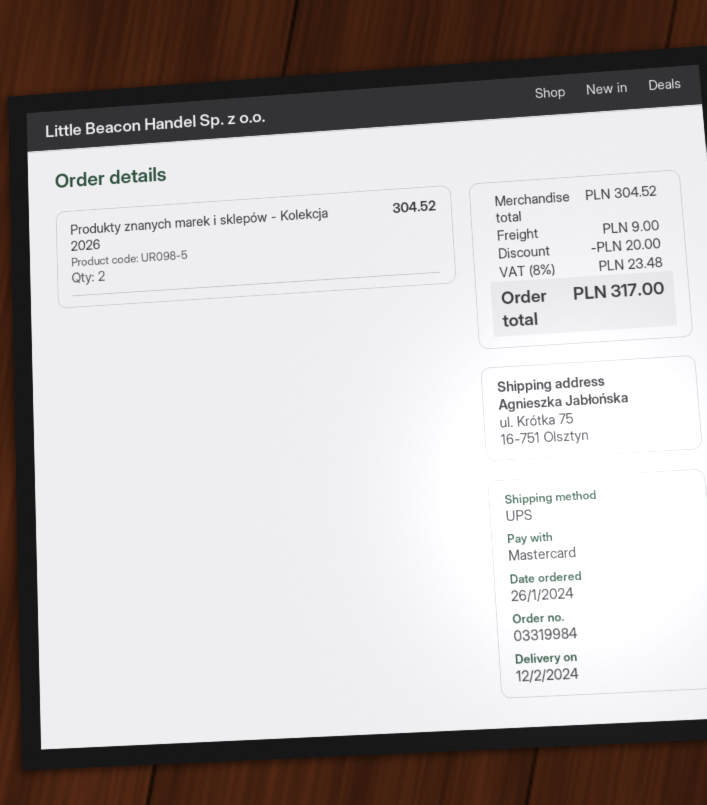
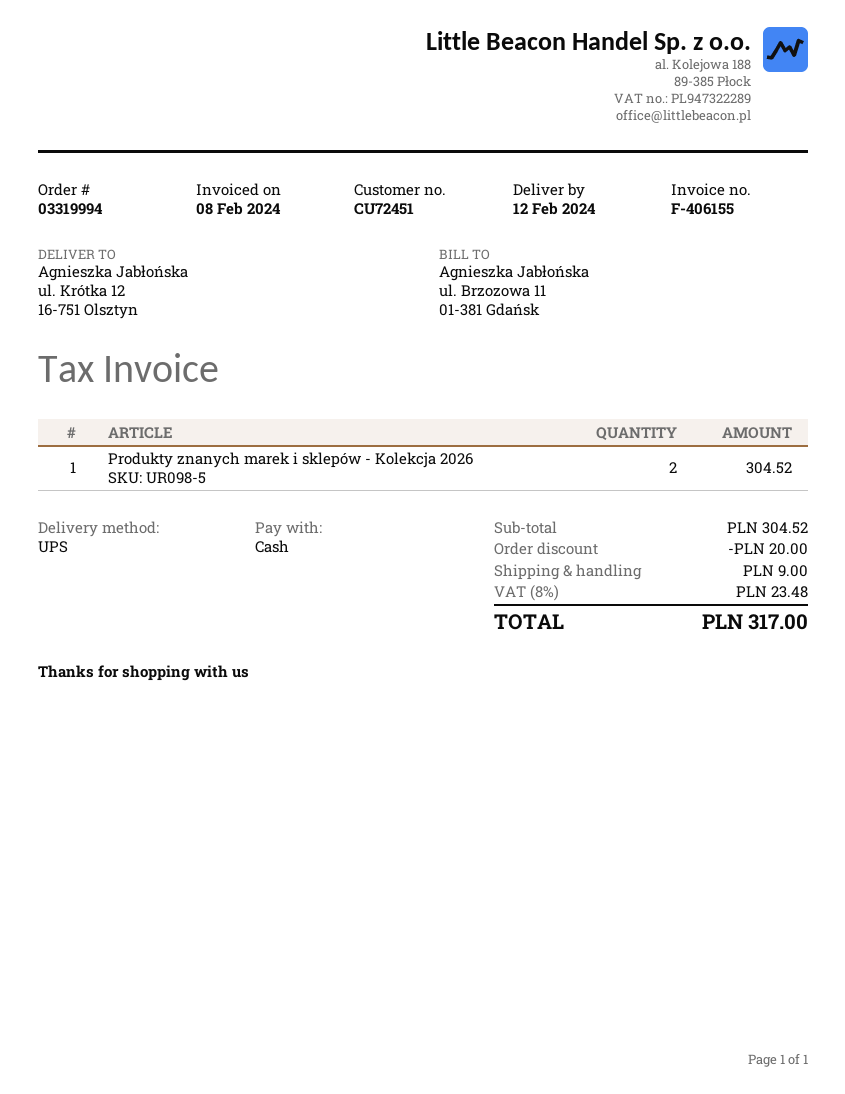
order number: 03319984 -> 03319994
payment method: Mastercard -> cash
ship to: ul. Krótka 75, 16-751 Olsztyn -> ul. Krótka 12, 16-751 Olsztyn

